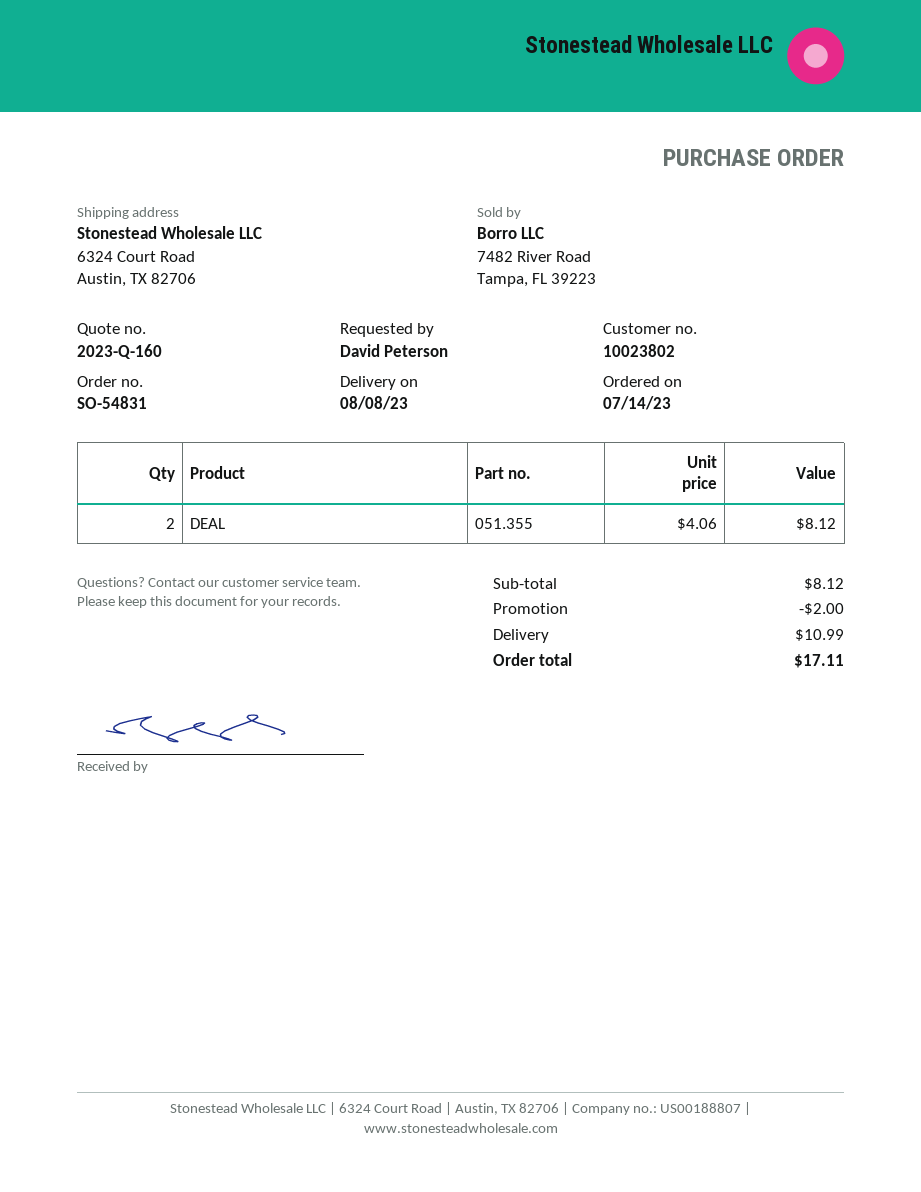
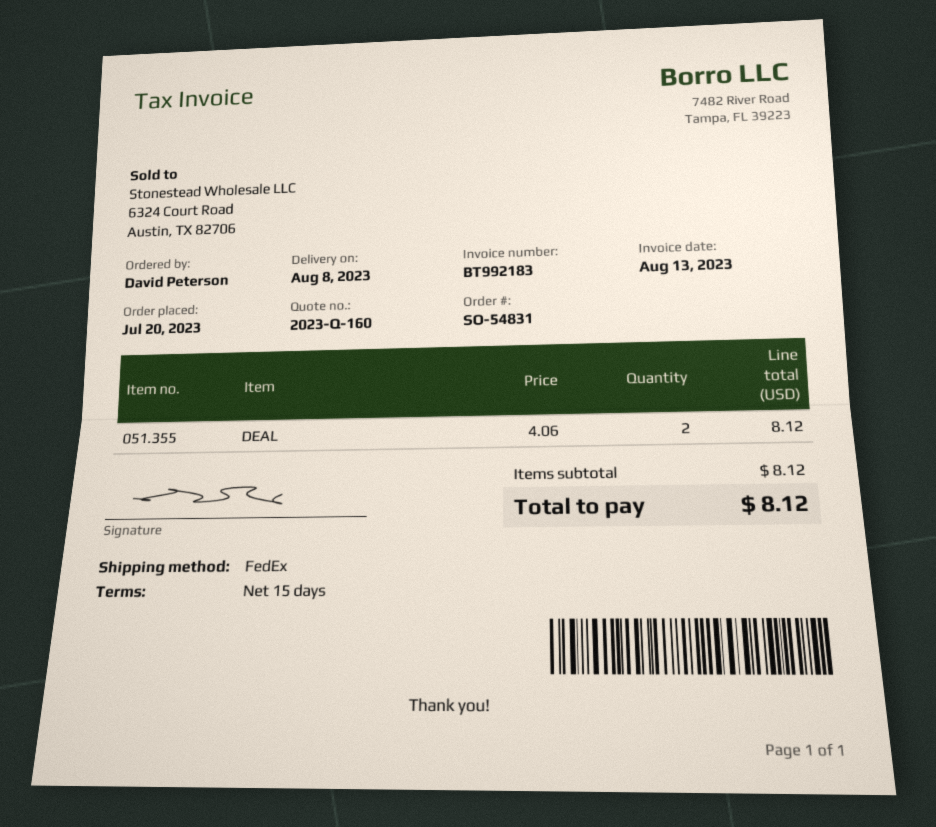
order date: 2023-07-14 -> 2023-07-20
discount: 2.00 -> none
shipping: 10.99 -> none
total: 17.11 -> 8.12

